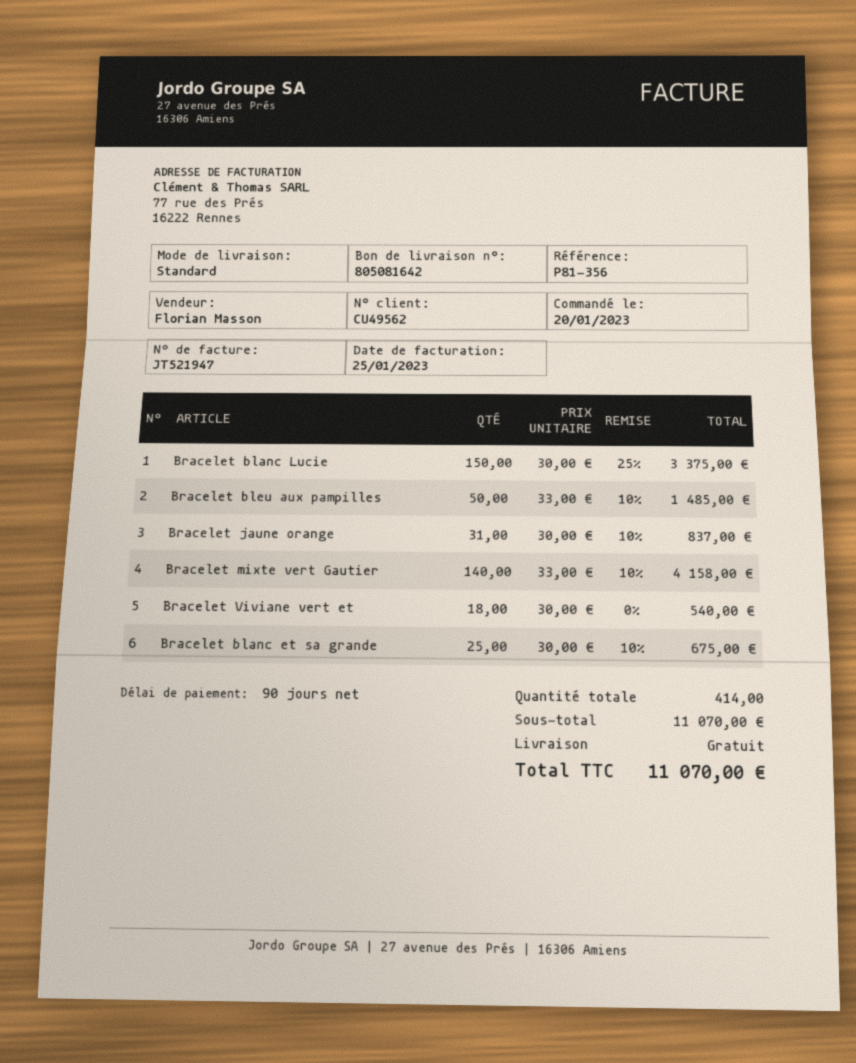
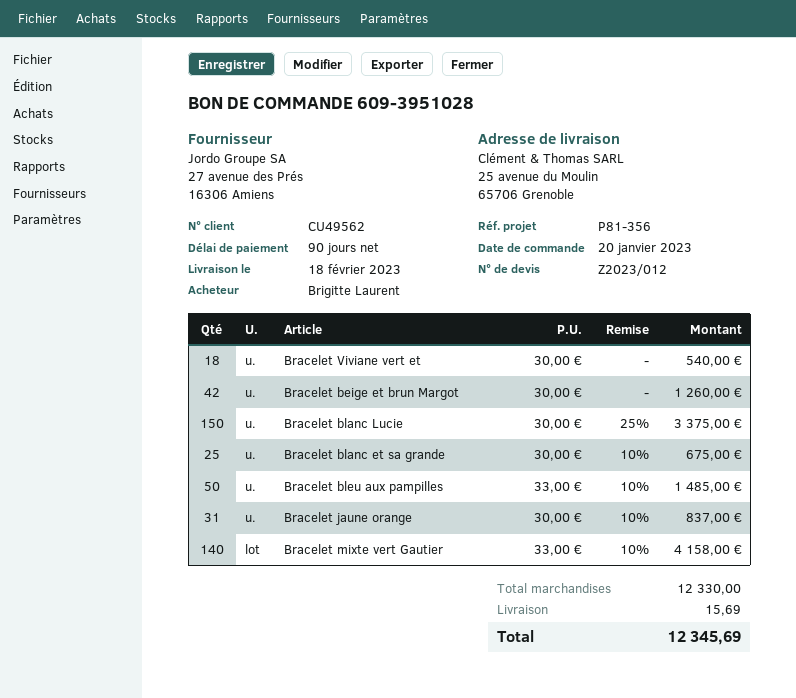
Bracelet beige et brun Margot: none -> 42 x 30.00 = 1260.00
subtotal: 11070.00 -> 12330.00
shipping: 0.00 -> 15.69
total: 11070.00 -> 12345.69

